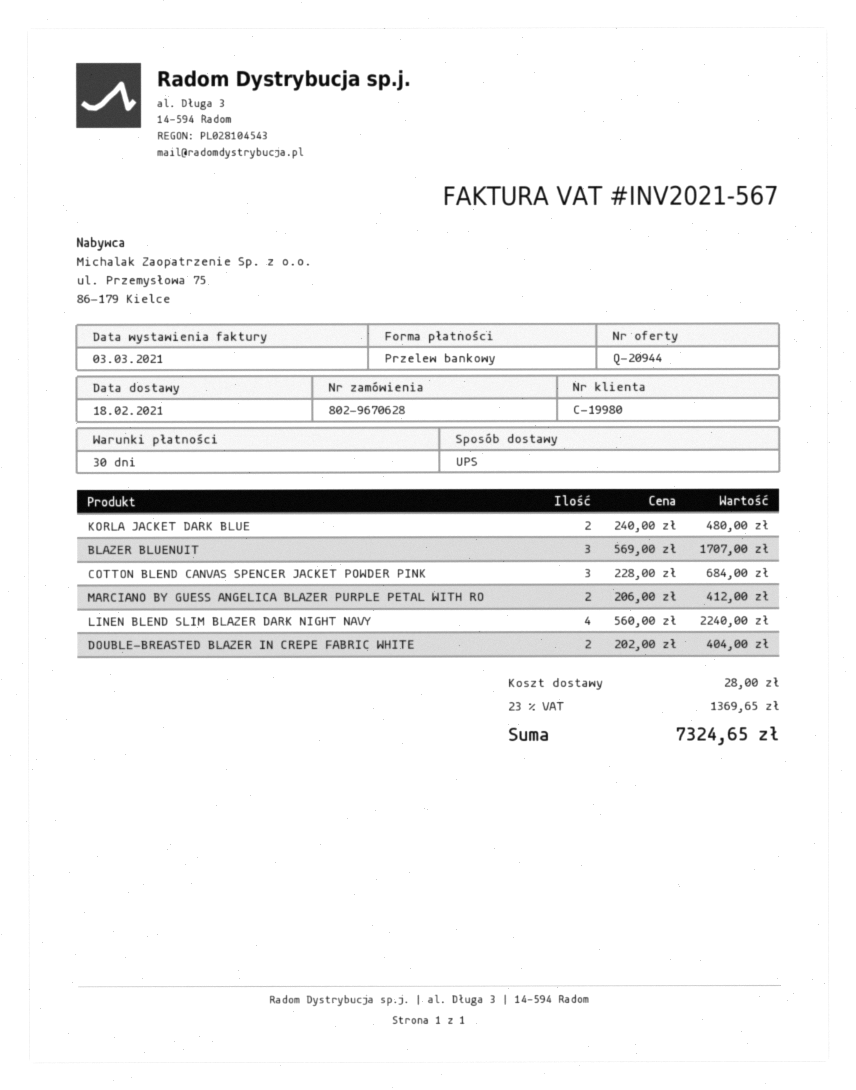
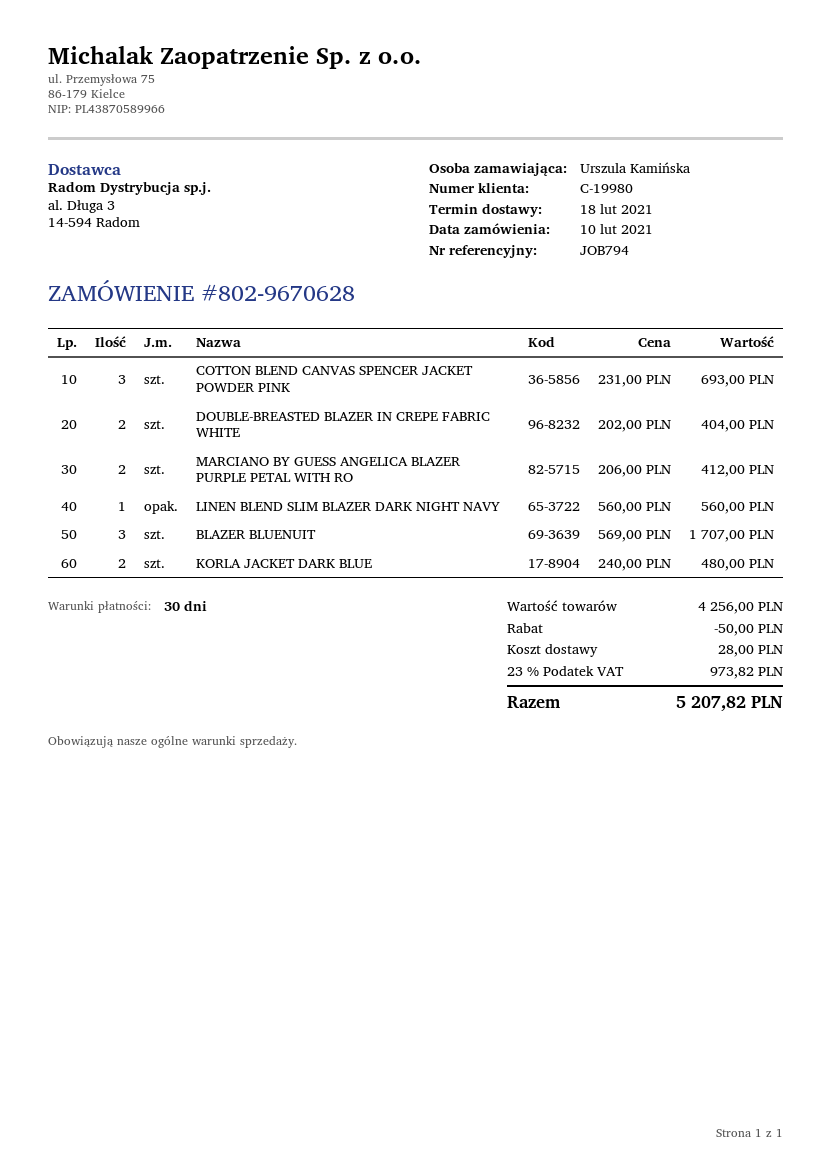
COTTON BLEND CANVAS SPENCER JACKET POWDER PINK: 3 x 228.00 = 684.00 -> 3 x 231.00 = 693.00
LINEN BLEND SLIM BLAZER DARK NIGHT NAVY: 4 x 560.00 = 2240.00 -> 1 x 560.00 = 560.00
discount: none -> 50.00
tax: 23% = 1369.65 -> 23% = 973.82
total: 7324.65 -> 5207.82

